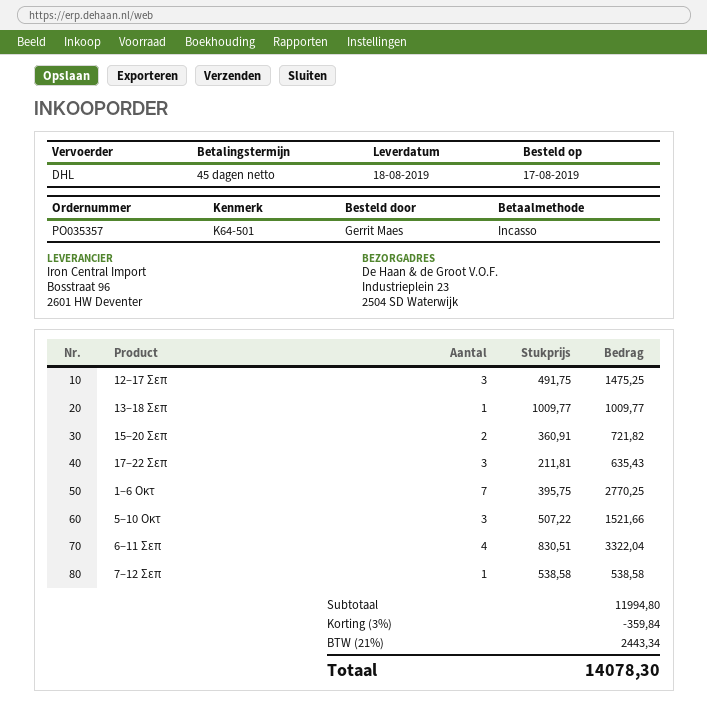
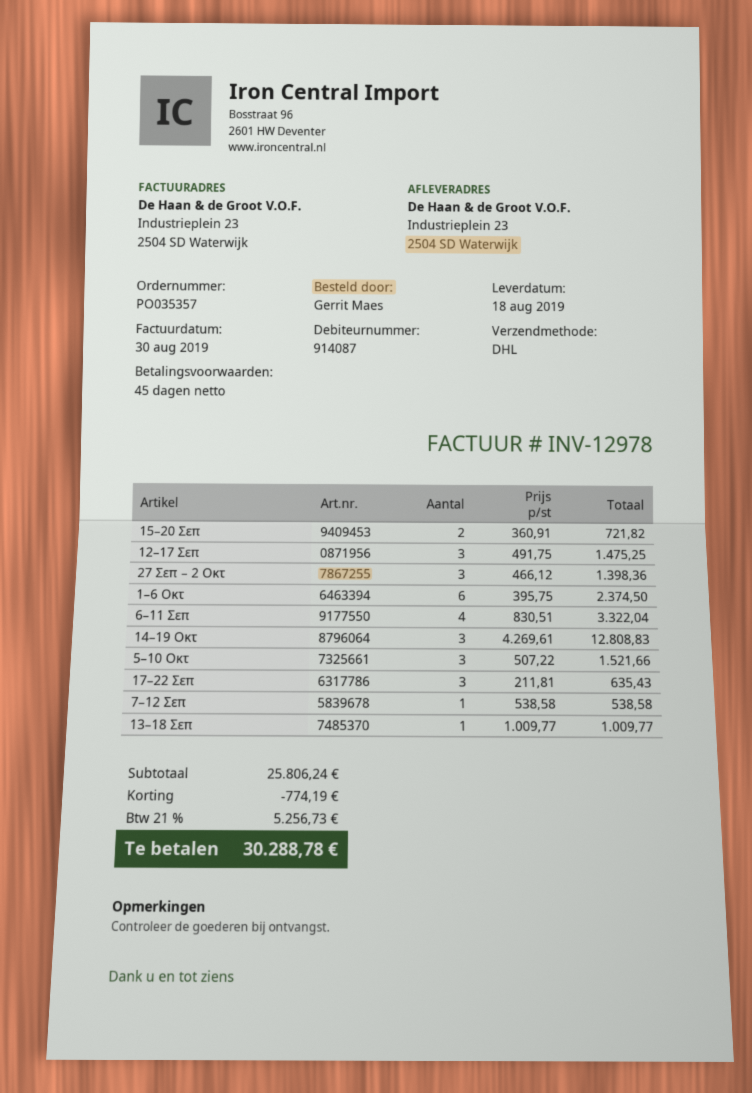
1–6 Οκτ: 7 x 395.75 = 2770.25 -> 6 x 395.75 = 2374.50
27 Σεπ – 2 Οκτ: none -> 3 x 466.12 = 1398.36
14–19 Οκτ: none -> 3 x 4269.61 = 12808.83
subtotal: 11994.80 -> 25806.24
discount: 359.84 -> 774.19
tax: 21% = 2443.34 -> 21% = 5256.73
total: 14078.30 -> 30288.78

